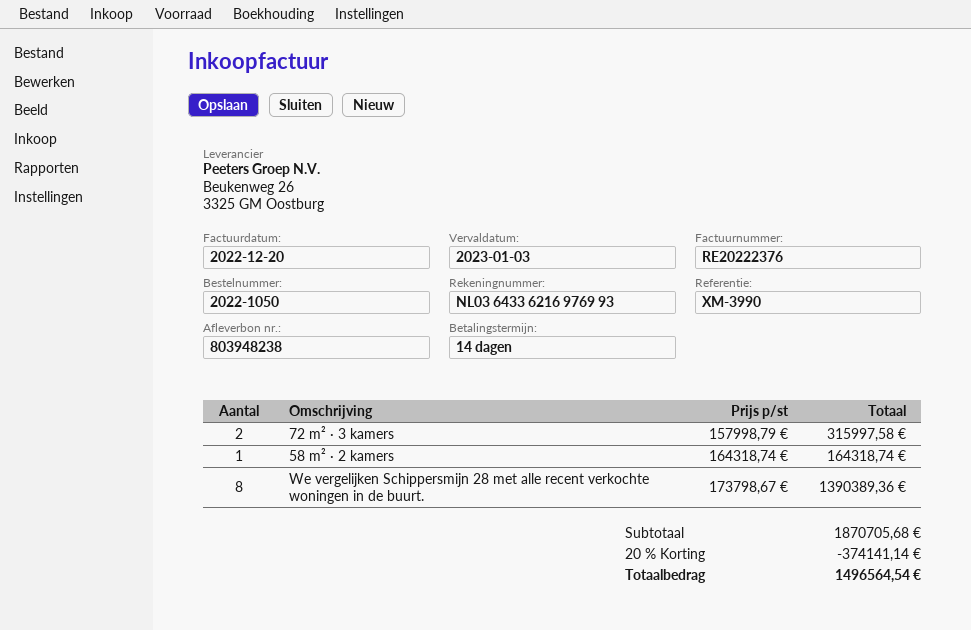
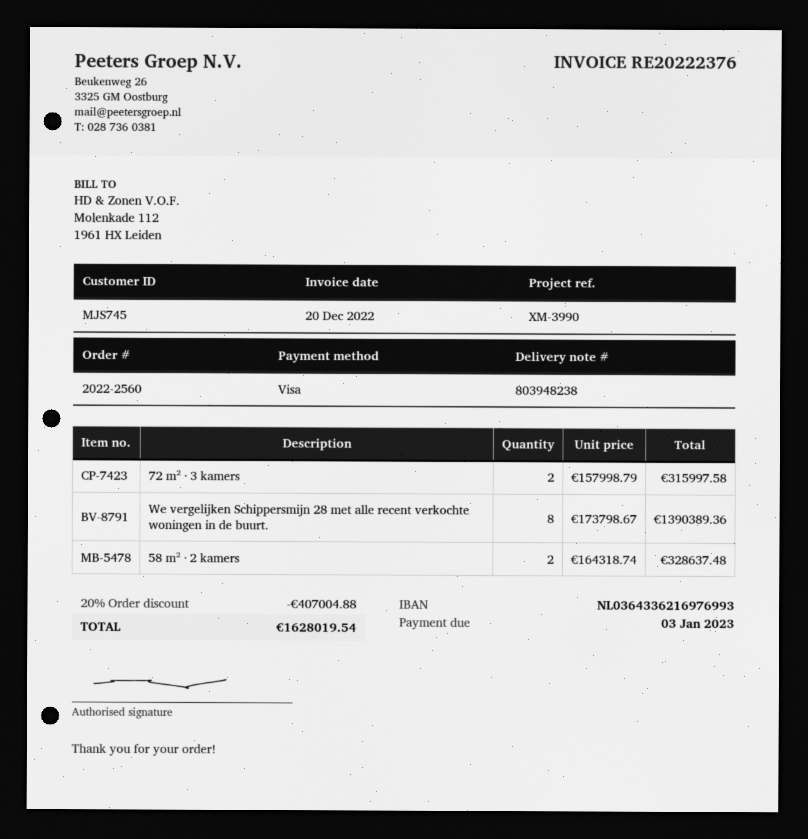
order number: 2022-1050 -> 2022-2560
58 m² · 2 kamers: 1 x 164318.74 = 164318.74 -> 2 x 164318.74 = 328637.48
discount: 20% = 374141.14 -> 20% = 407004.88
total: 1496564.54 -> 1628019.54

